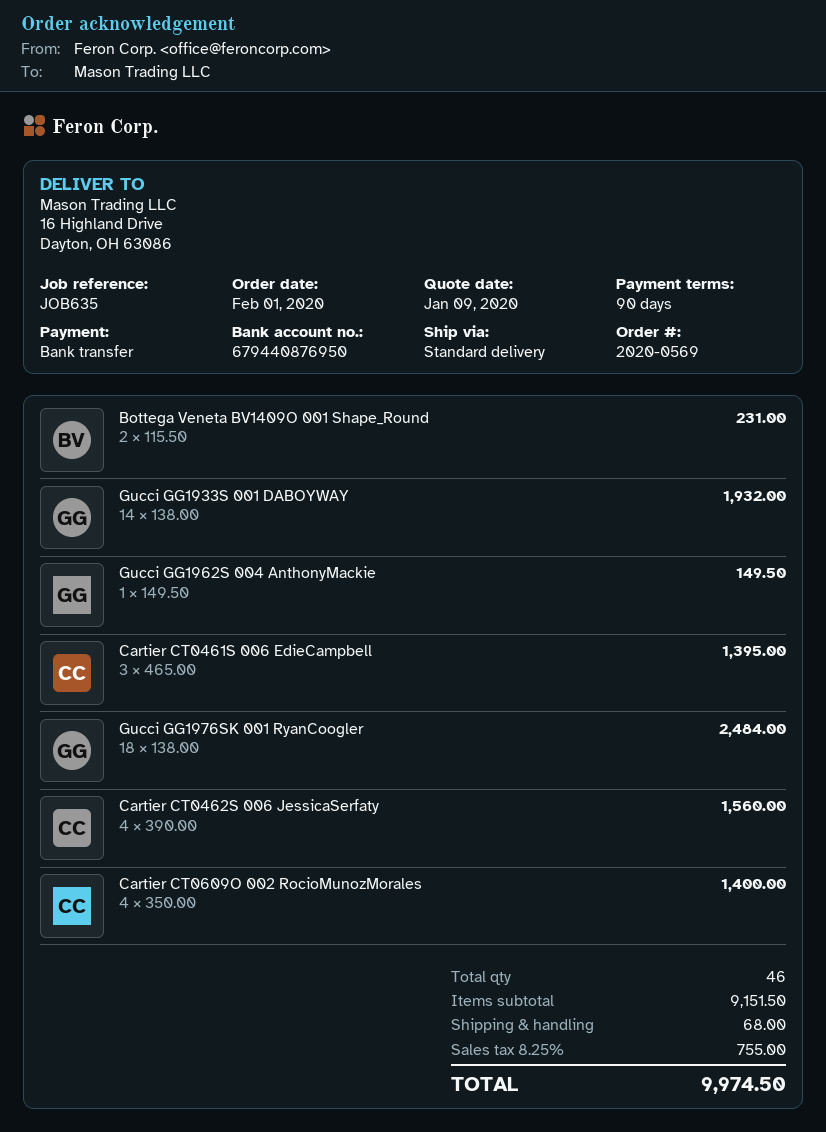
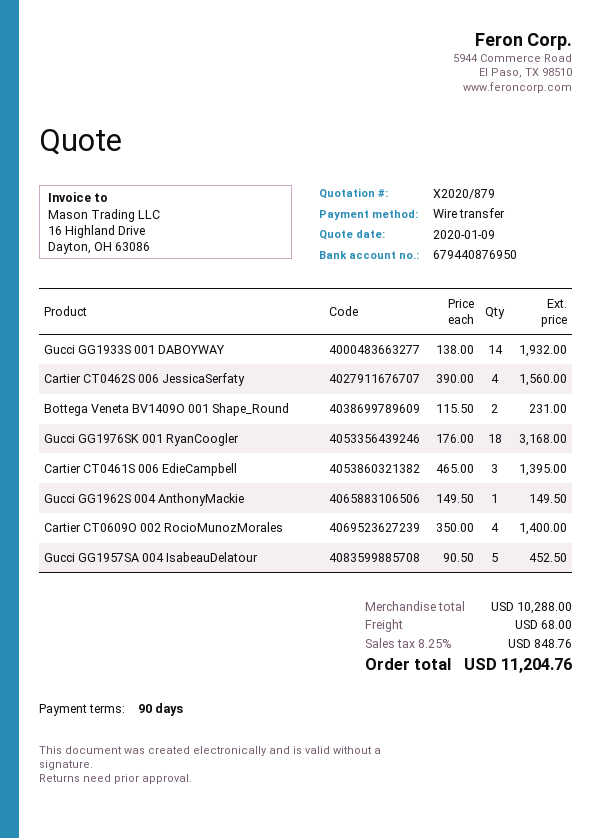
Gucci GG1976SK 001 RyanCoogler: 18 x 138.00 = 2484.00 -> 18 x 176.00 = 3168.00
Gucci GG1957SA 004 IsabeauDelatour: none -> 5 x 90.50 = 452.50
subtotal: 9151.50 -> 10288.00
tax: 8.25% = 755.00 -> 8.25% = 848.76
total: 9974.50 -> 11204.76

